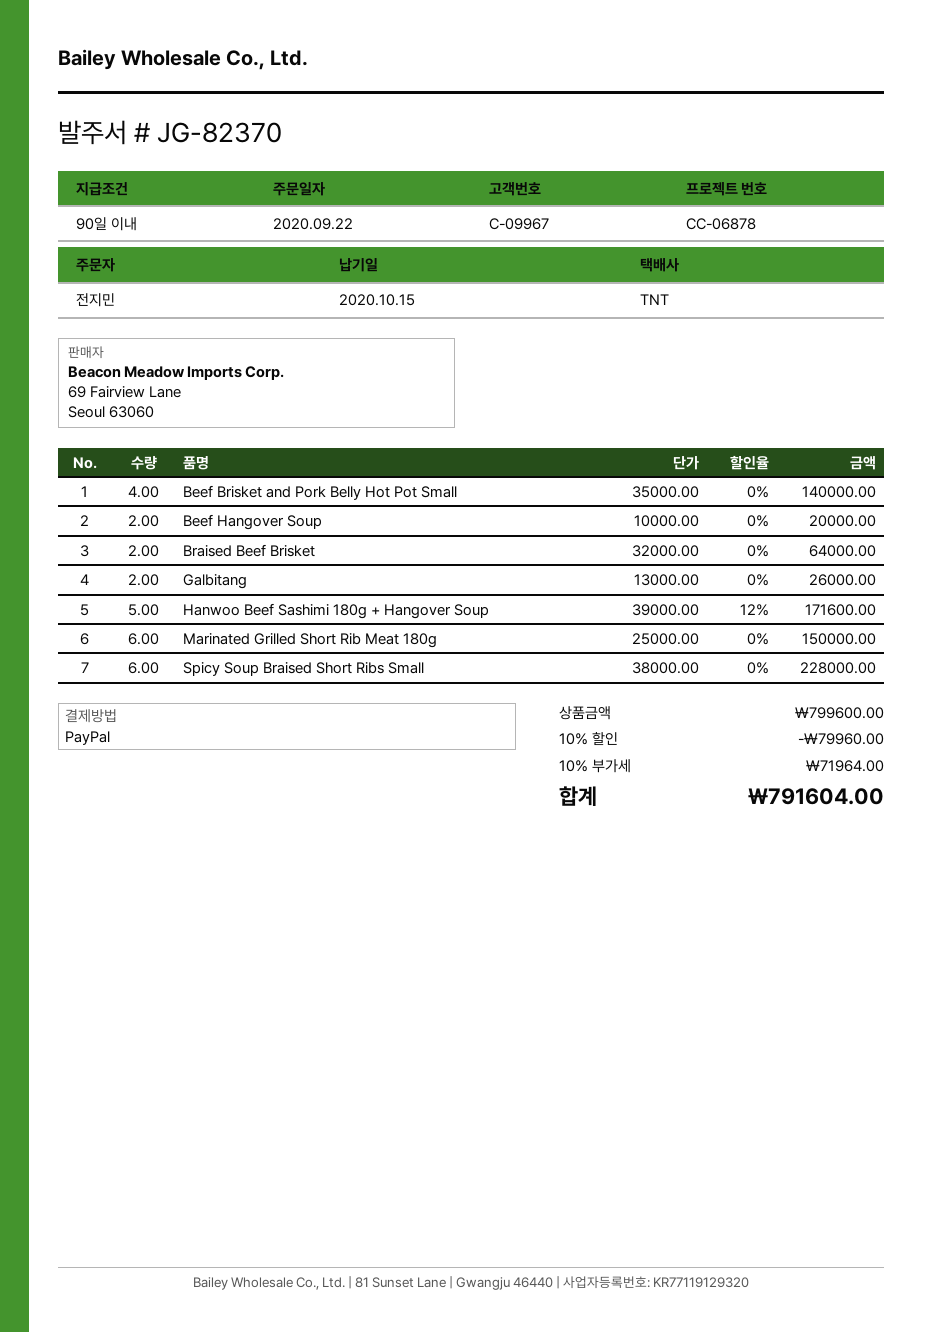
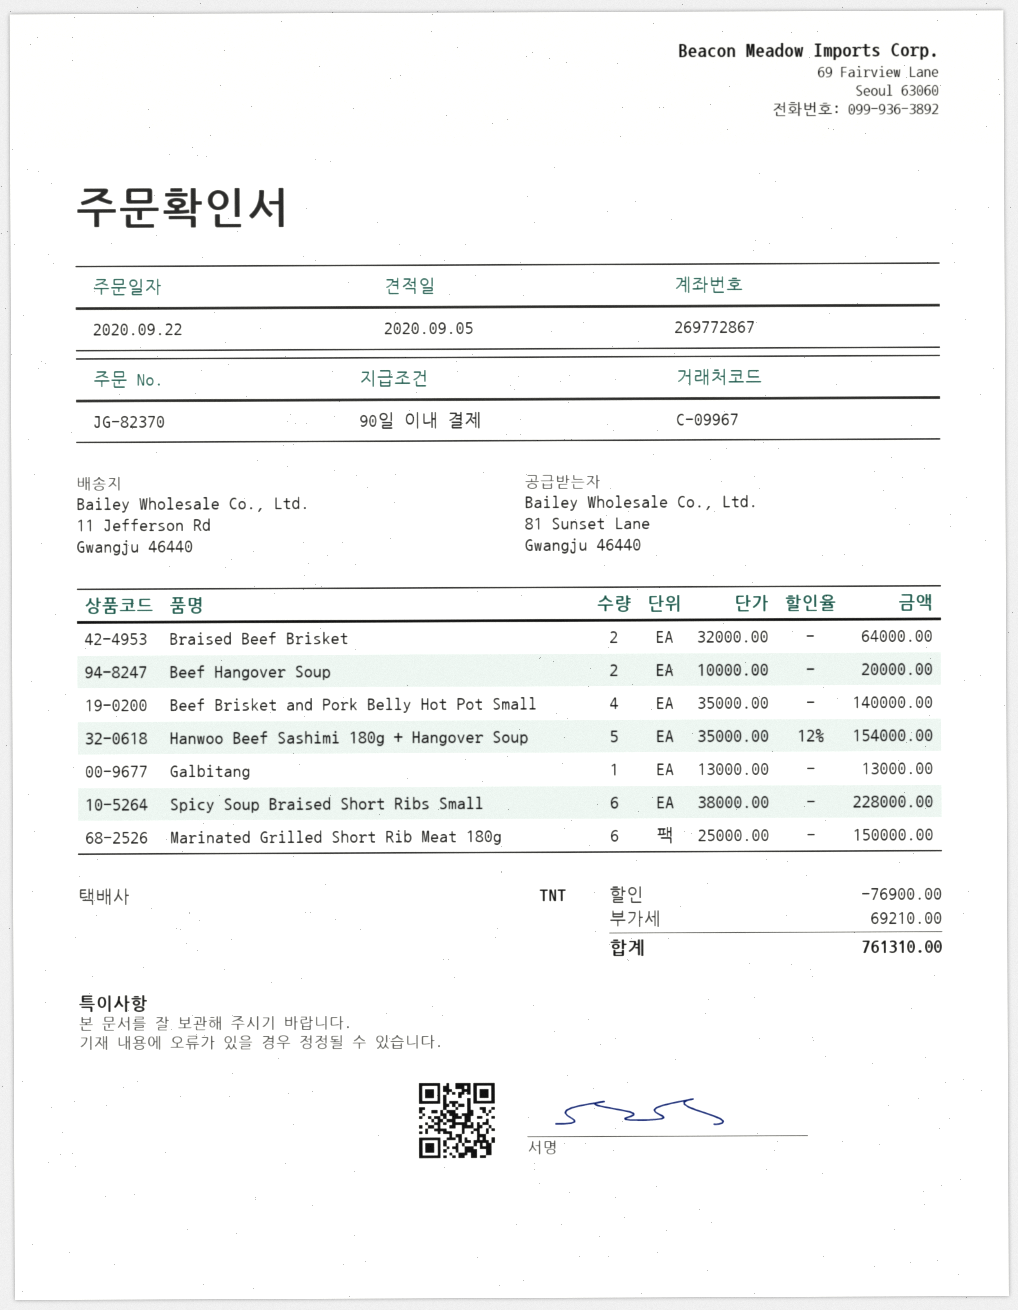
Galbitang: 2 x 13000.00 = 26000.00 -> 1 x 13000.00 = 13000.00
Hanwoo Beef Sashimi 180g + Hangover Soup: 5 x 39000.00 - 12% = 171600.00 -> 5 x 35000.00 - 12% = 154000.00
discount: 79960.00 -> 76900.00
tax: 71964.00 -> 69210.00
total: 791604.00 -> 761310.00

